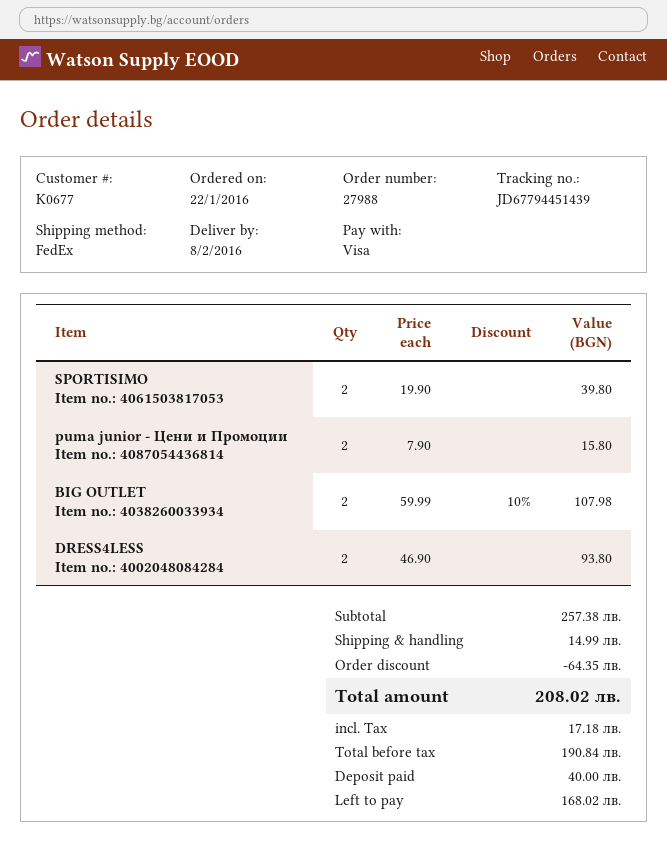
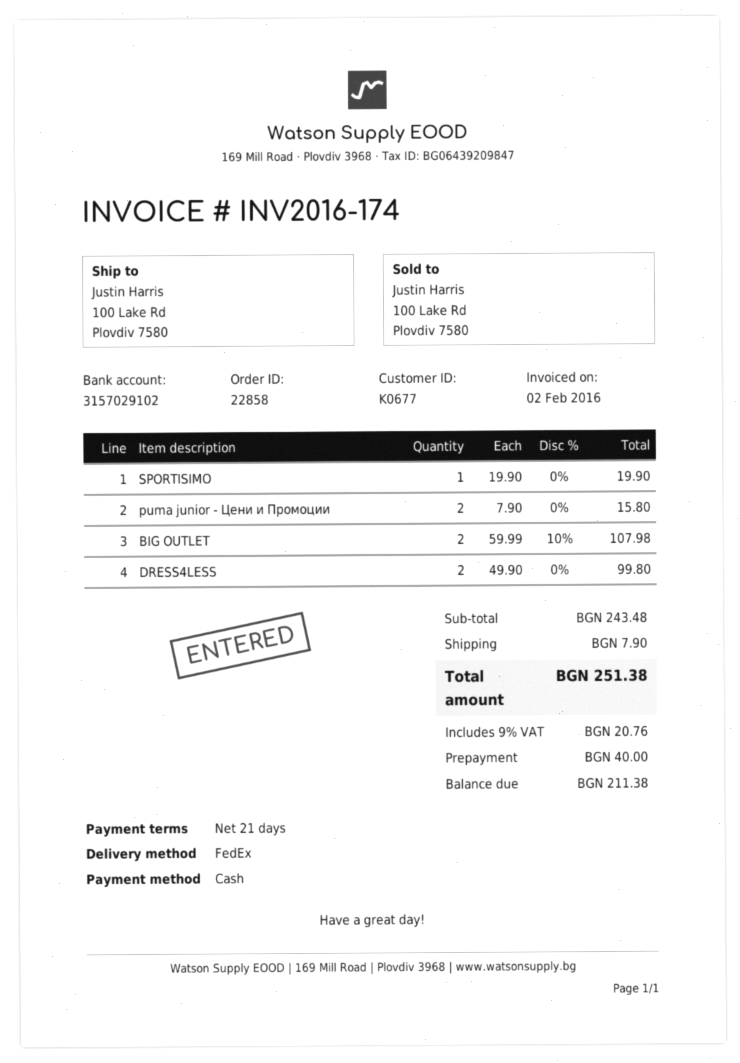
order number: 27988 -> 22858
payment method: Visa -> cash
SPORTISIMO: 2 x 19.90 = 39.80 -> 1 x 19.90 = 19.90
DRESS4LESS: 2 x 46.90 = 93.80 -> 2 x 49.90 = 99.80
subtotal: 257.38 -> 243.48
discount: 64.35 -> none
shipping: 14.99 -> 7.90
tax: 17.18 -> 20.76
total: 208.02 -> 251.38
balance: 168.02 -> 211.38

